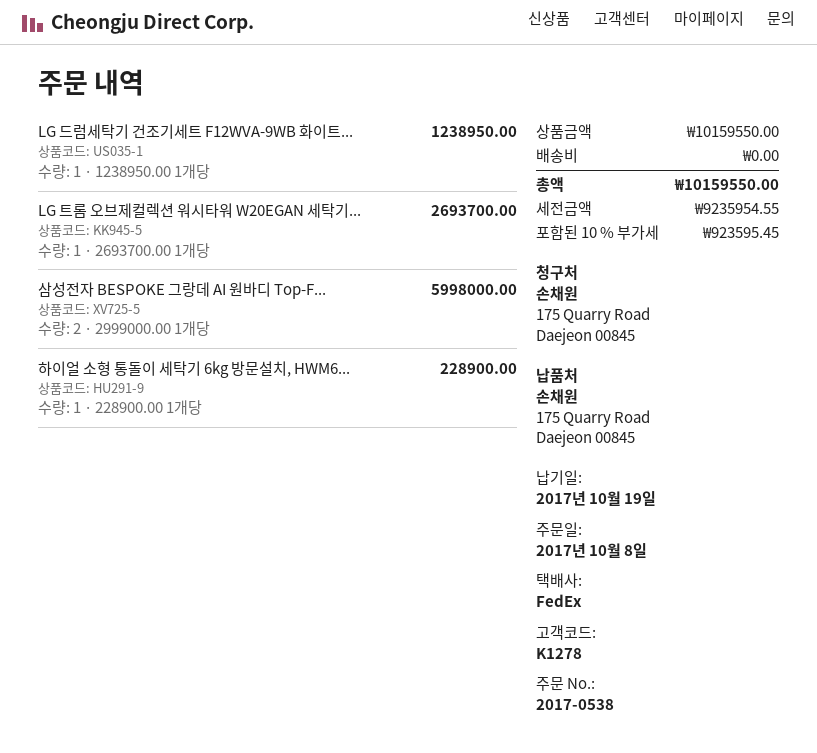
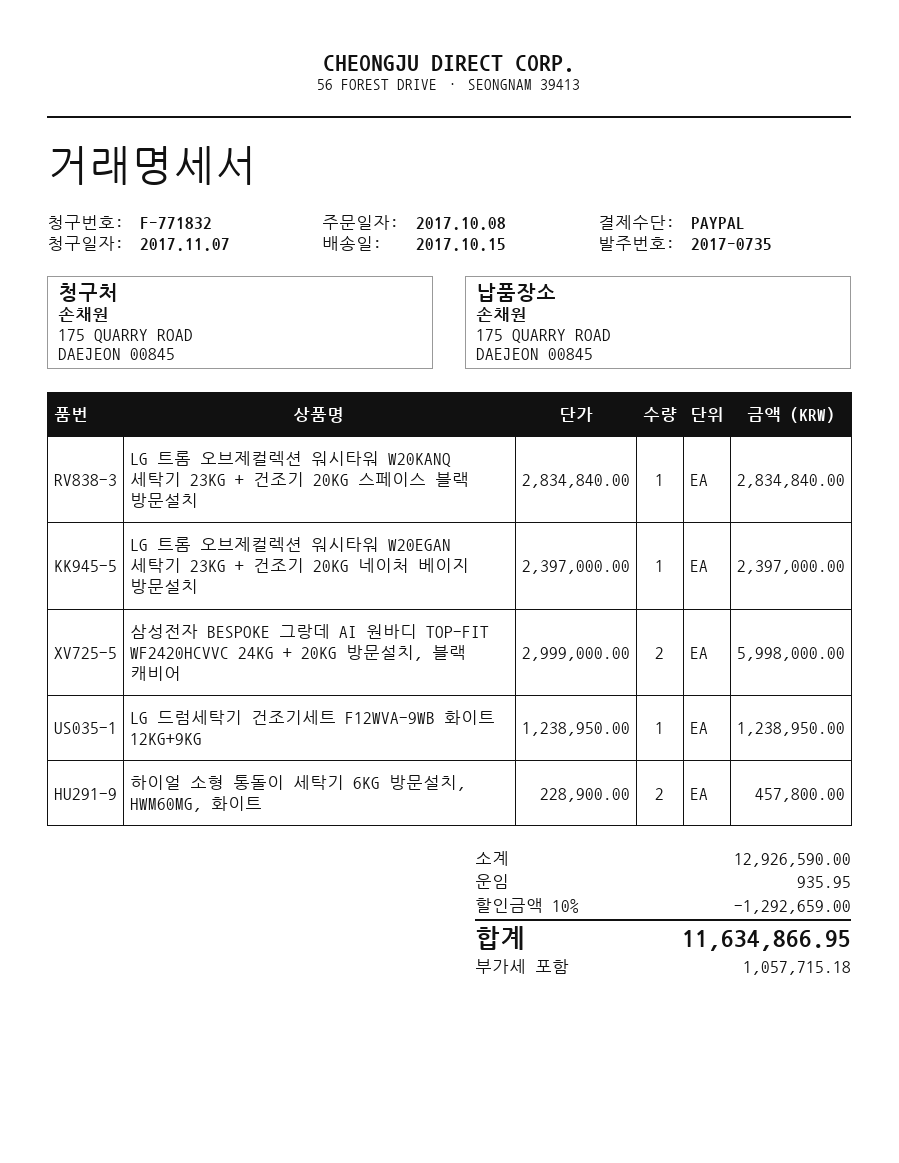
order number: 2017-0538 -> 2017-0735
delivery date: 2017-10-19 -> 2017-10-15
LG 트롬 오브제컬렉션 워시타워 W20EGAN 세탁기...: 1 x 2693700.00 = 2693700.00 -> 1 x 2397000.00 = 2397000.00
하이얼 소형 통돌이 세탁기 6kg 방문설치, HWM6...: 1 x 228900.00 = 228900.00 -> 2 x 228900.00 = 457800.00
LG 트롬 오브제컬렉션 워시타워 W20KANQ 세탁기 23KG + 건조기 20KG 스페이스 블랙 방문설치: none -> 1 x 2834840.00 = 2834840.00
subtotal: 10159550.00 -> 12926590.00
discount: none -> 10% = 1292659.00
shipping: 0.00 -> 935.95
tax: 923595.45 -> 1057715.18
total: 10159550.00 -> 11634866.95

